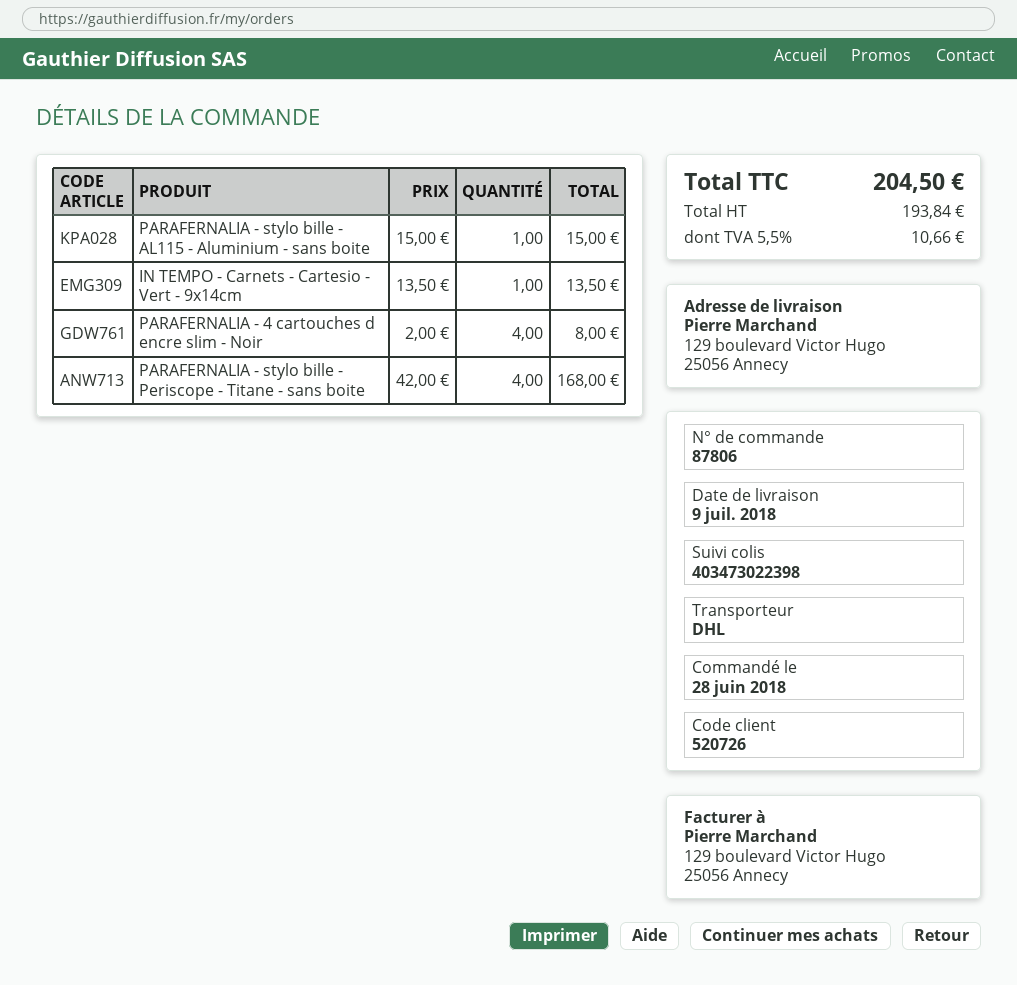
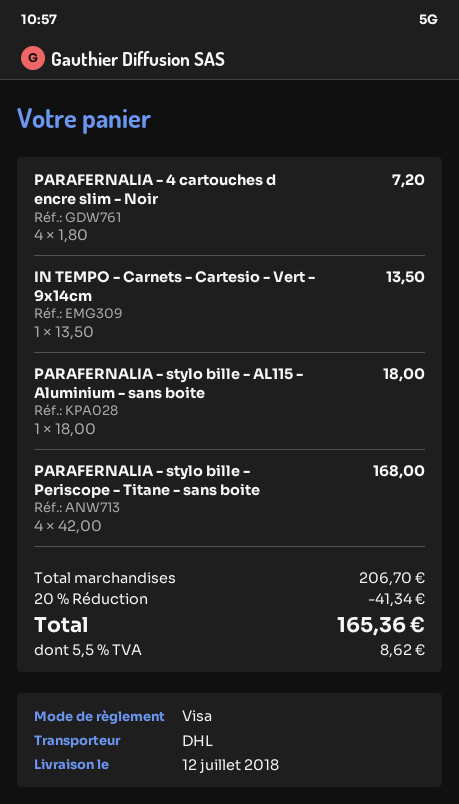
delivery date: 2018-07-09 -> 2018-07-12
PARAFERNALIA - stylo bille - AL115 - Aluminium - sans boite: 1 x 15.00 = 15.00 -> 1 x 18.00 = 18.00
PARAFERNALIA - 4 cartouches d encre slim - Noir: 4 x 2.00 = 8.00 -> 4 x 1.80 = 7.20
discount: none -> 20% = 41.34
tax: 5.5% = 10.66 -> 5.5% = 8.62
total: 204.50 -> 165.36

